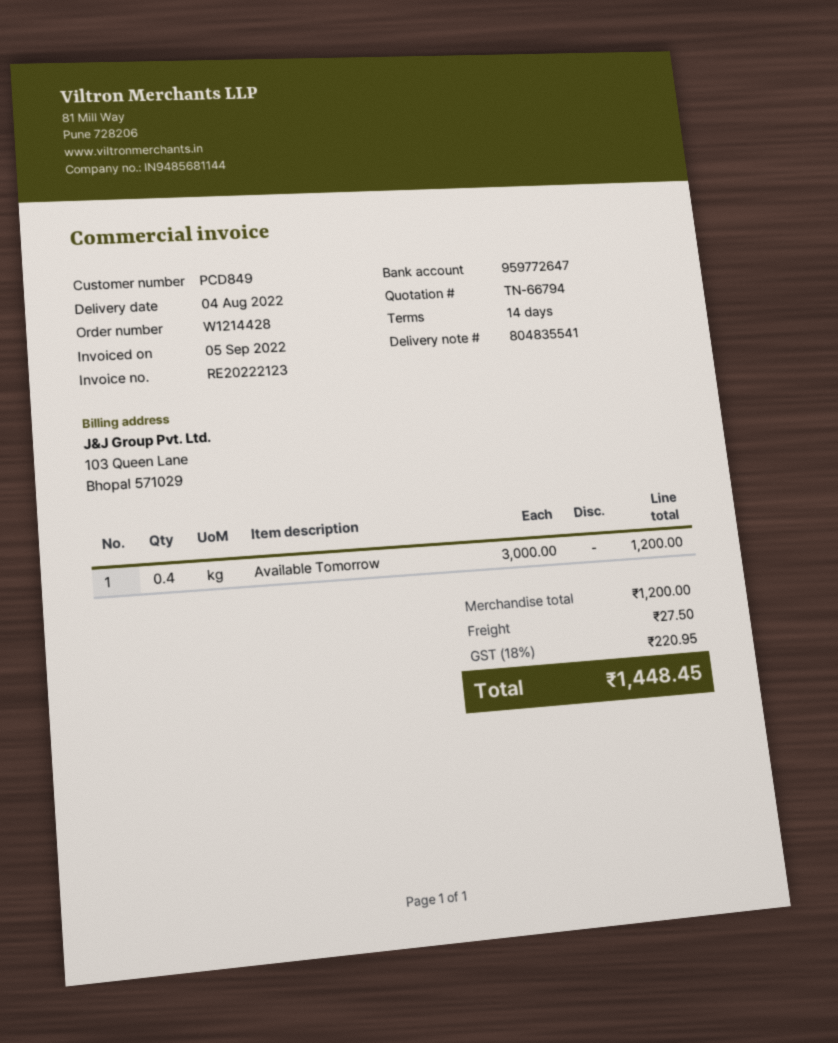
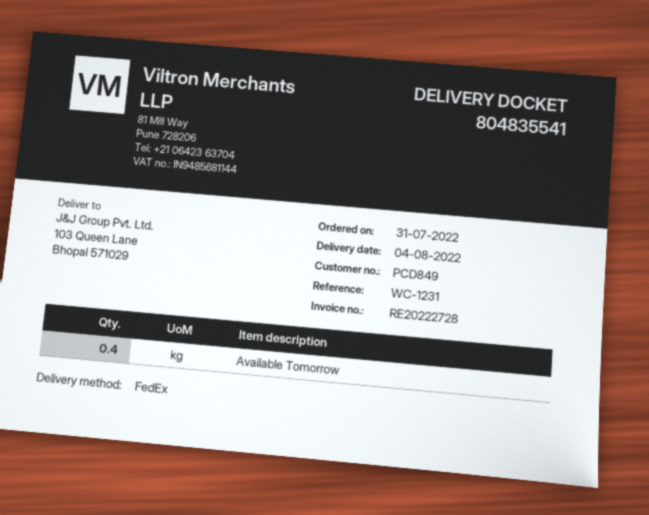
invoice number: RE20222123 -> RE20222728

